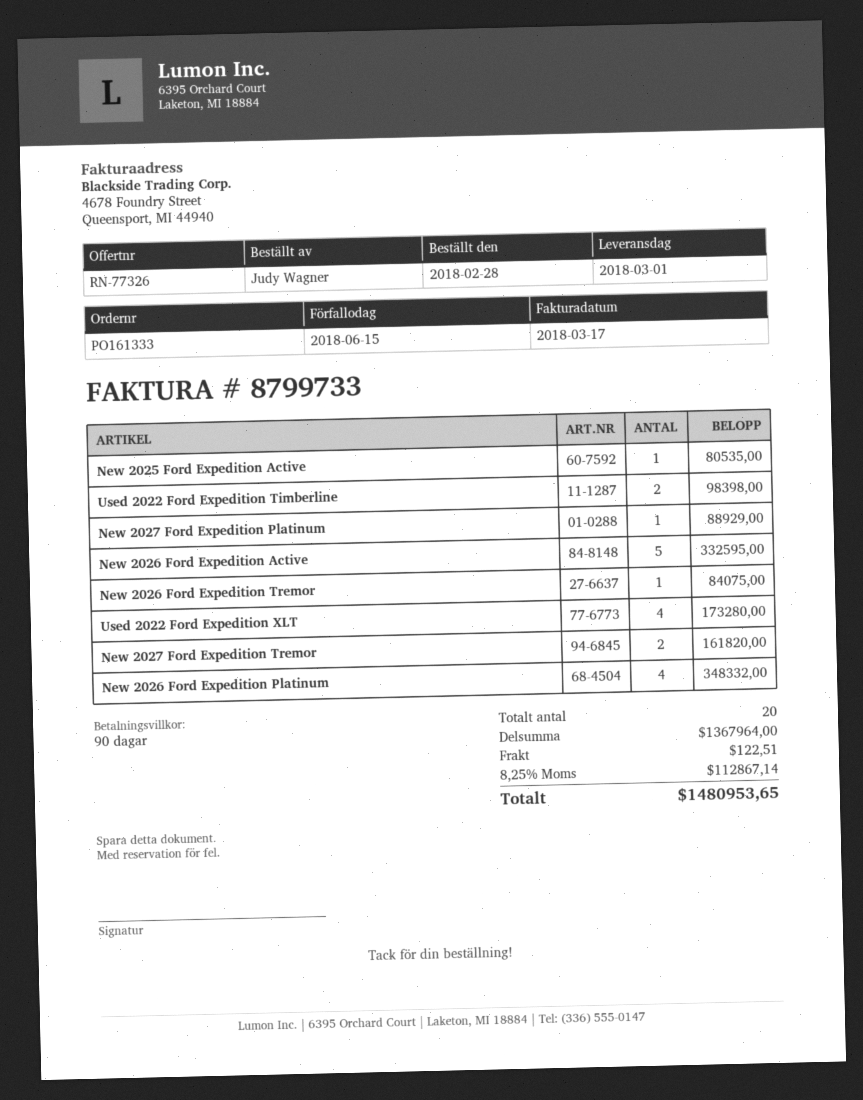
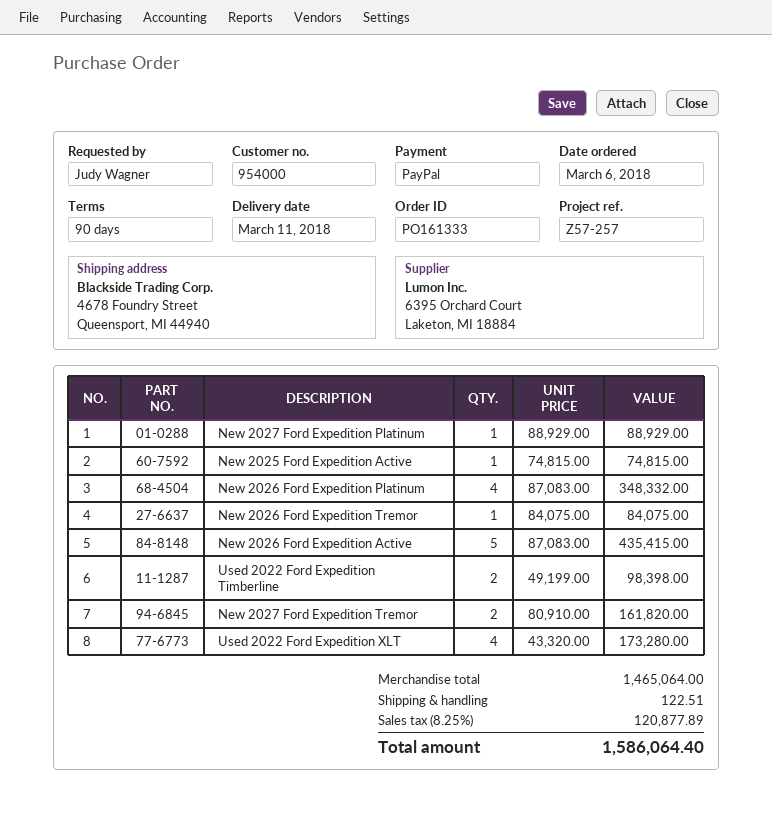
order date: 2018-02-28 -> 2018-03-06
delivery date: 2018-03-01 -> 2018-03-11
New 2025 Ford Expedition Active: 1 for 80535.00 -> 1 for 74815.00
New 2026 Ford Expedition Active: 5 for 332595.00 -> 5 for 435415.00
subtotal: 1367964.00 -> 1465064.00
tax: 8.25% = 112867.14 -> 8.25% = 120877.89
total: 1480953.65 -> 1586064.40

